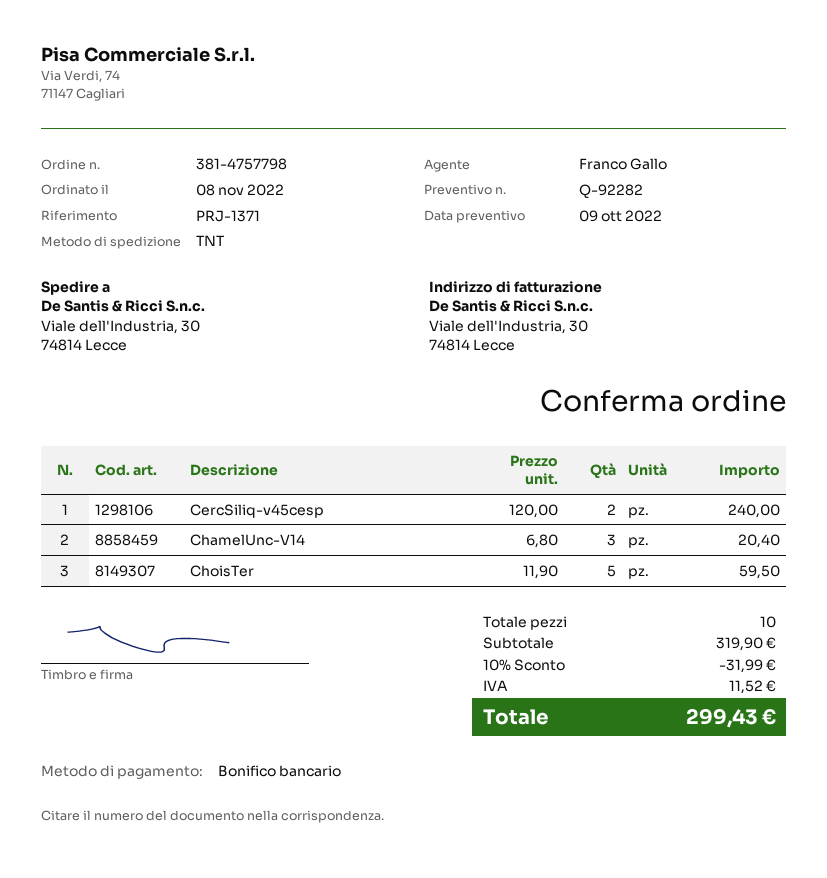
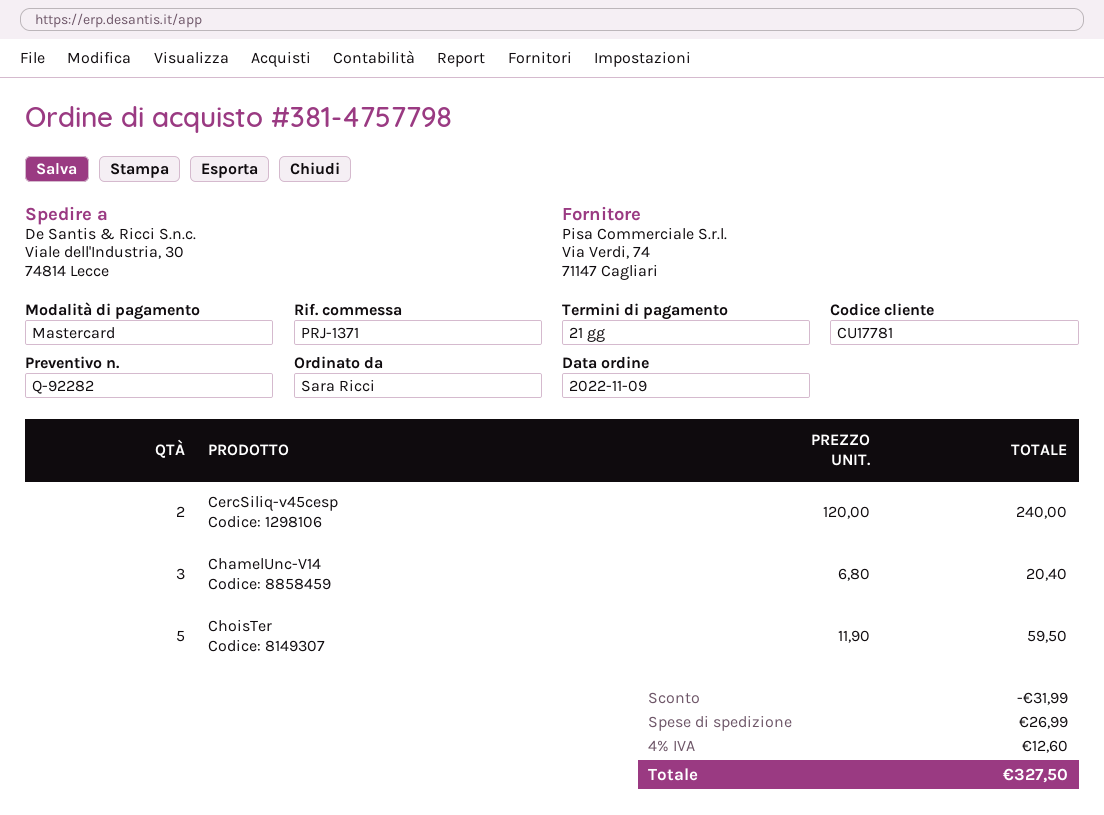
order date: 2022-11-08 -> 2022-11-09
payment method: bank transfer -> Mastercard
shipping: none -> 26.99
tax: 11.52 -> 12.60
total: 299.43 -> 327.50

